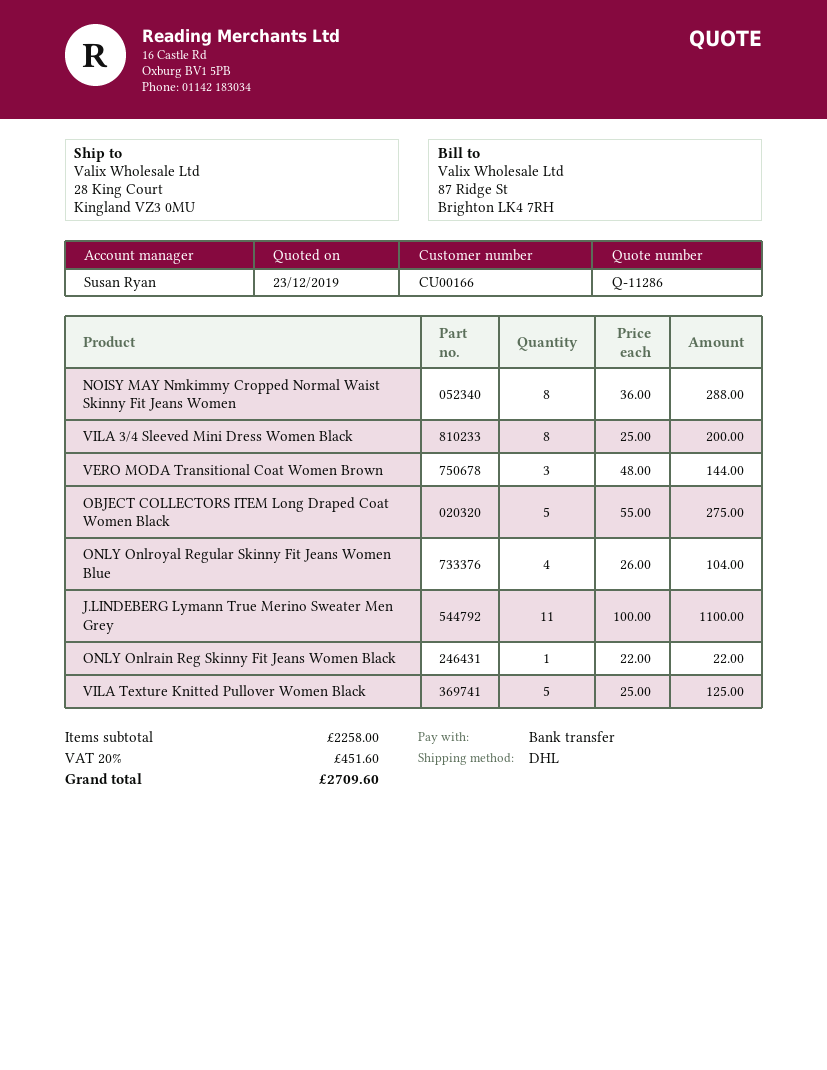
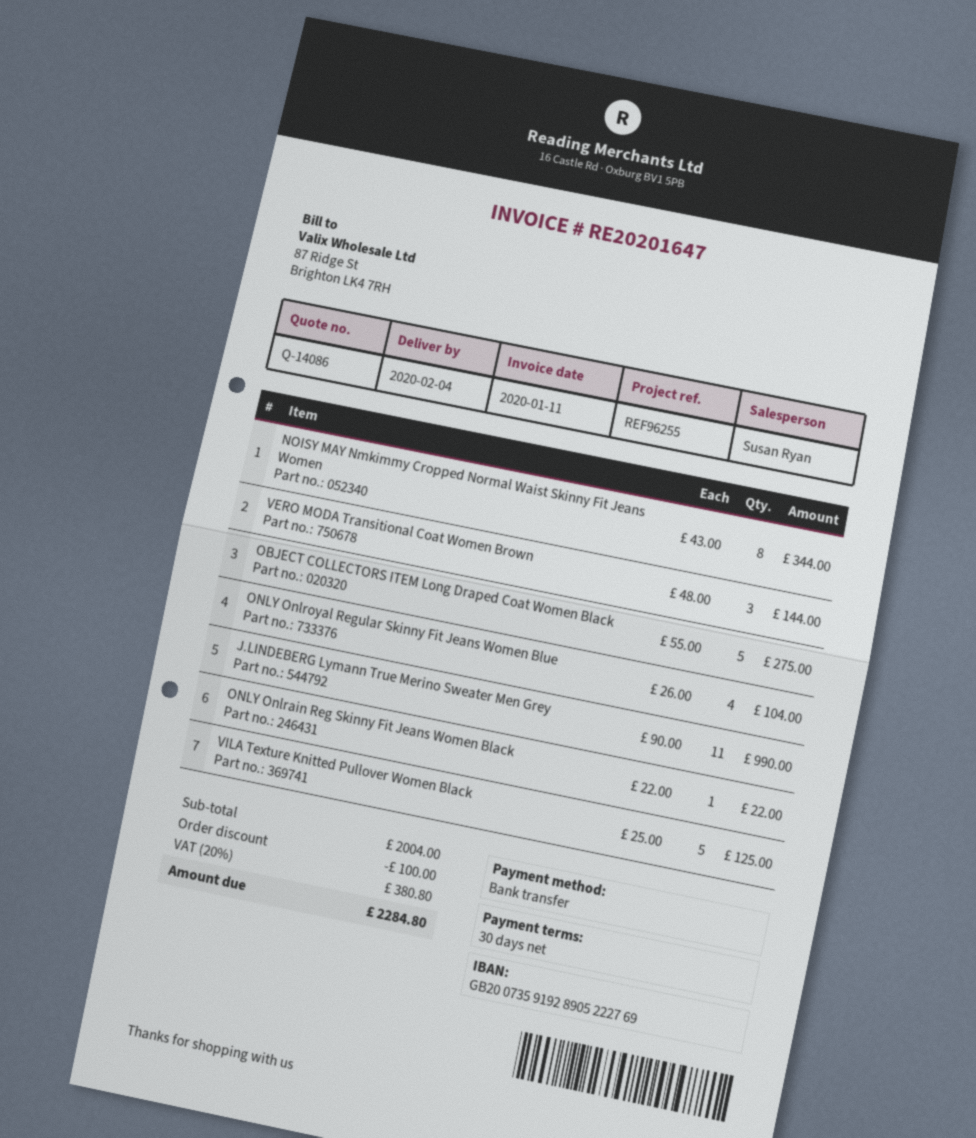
quote number: Q-11286 -> Q-14086
NOISY MAY Nmkimmy Cropped Normal Waist Skinny Fit Jeans Women: 8 x 36.00 = 288.00 -> 8 x 43.00 = 344.00
VILA 3/4 Sleeved Mini Dress Women Black: 8 x 25.00 = 200.00 -> none
J.LINDEBERG Lymann True Merino Sweater Men Grey: 11 x 100.00 = 1100.00 -> 11 x 90.00 = 990.00
subtotal: 2258.00 -> 2004.00
discount: none -> 100.00
tax: 20% = 451.60 -> 20% = 380.80
total: 2709.60 -> 2284.80

